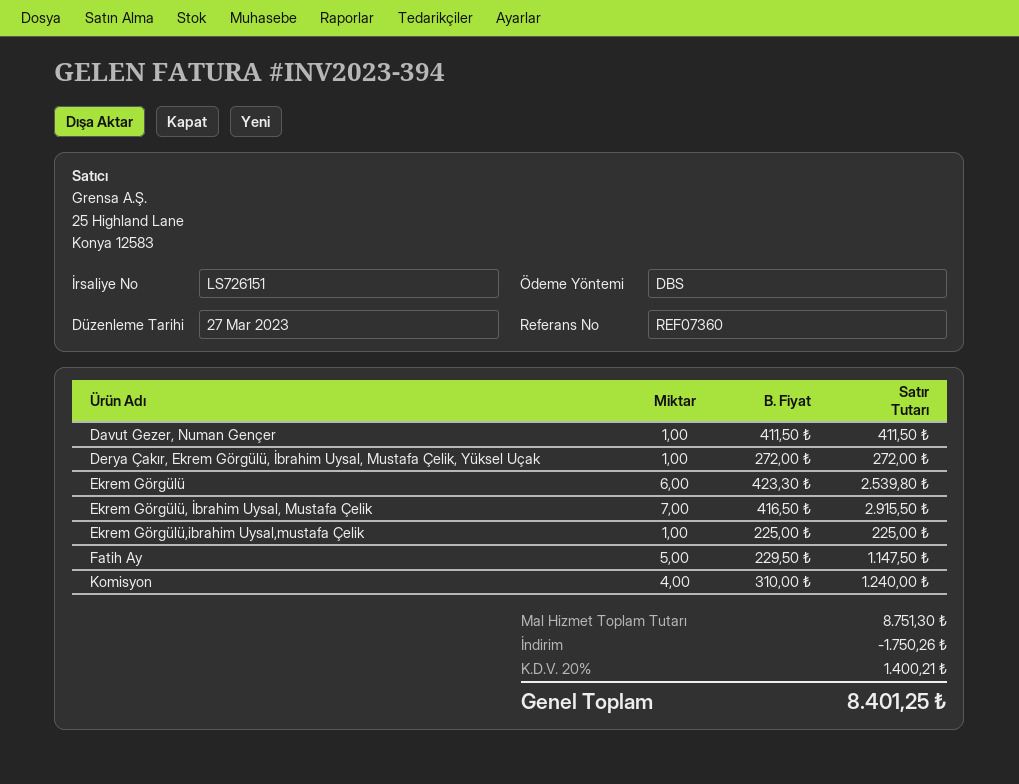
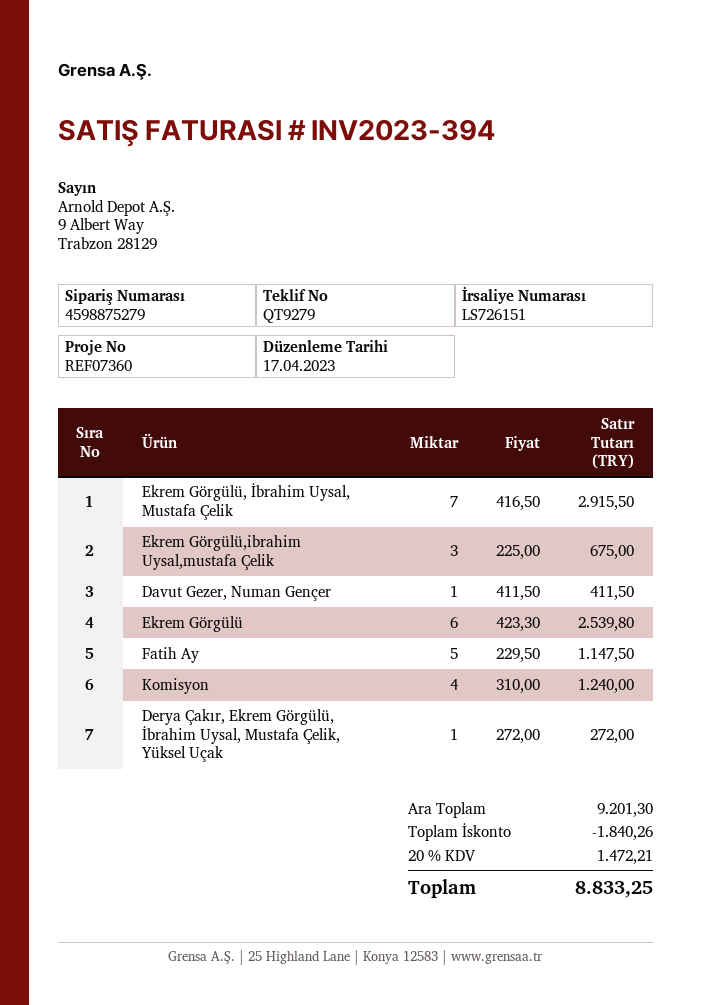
invoice date: 2023-03-27 -> 2023-04-17
Ekrem Görgülü,ibrahim Uysal,mustafa Çelik: 1 x 225.00 = 225.00 -> 3 x 225.00 = 675.00
subtotal: 8751.30 -> 9201.30
discount: 1750.26 -> 1840.26
tax: 20% = 1400.21 -> 20% = 1472.21
total: 8401.25 -> 8833.25

